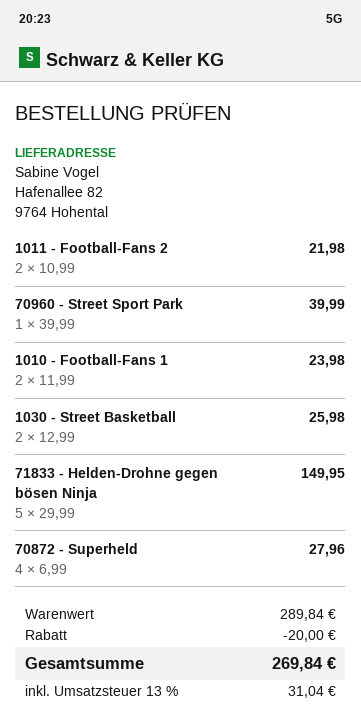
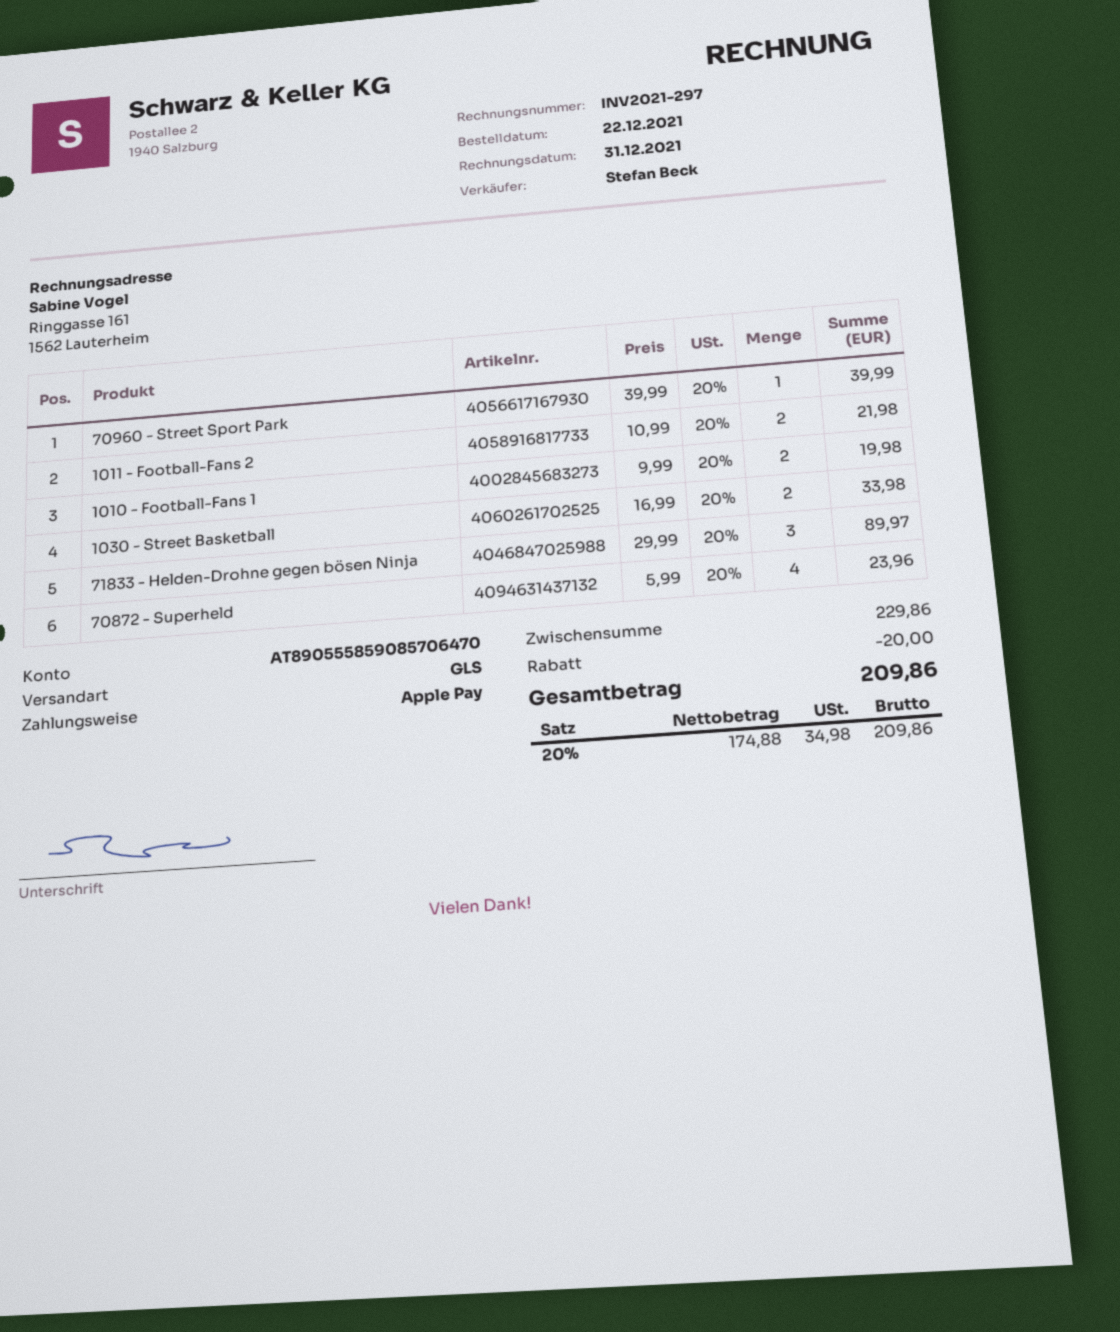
1010 - Football-Fans 1: 2 x 11.99 = 23.98 -> 2 x 9.99 = 19.98
1030 - Street Basketball: 2 x 12.99 = 25.98 -> 2 x 16.99 = 33.98
71833 - Helden-Drohne gegen bösen Ninja: 5 x 29.99 = 149.95 -> 3 x 29.99 = 89.97
70872 - Superheld: 4 x 6.99 = 27.96 -> 4 x 5.99 = 23.96
subtotal: 289.84 -> 229.86
tax: 13% = 31.04 -> 20% = 34.98
total: 269.84 -> 209.86

